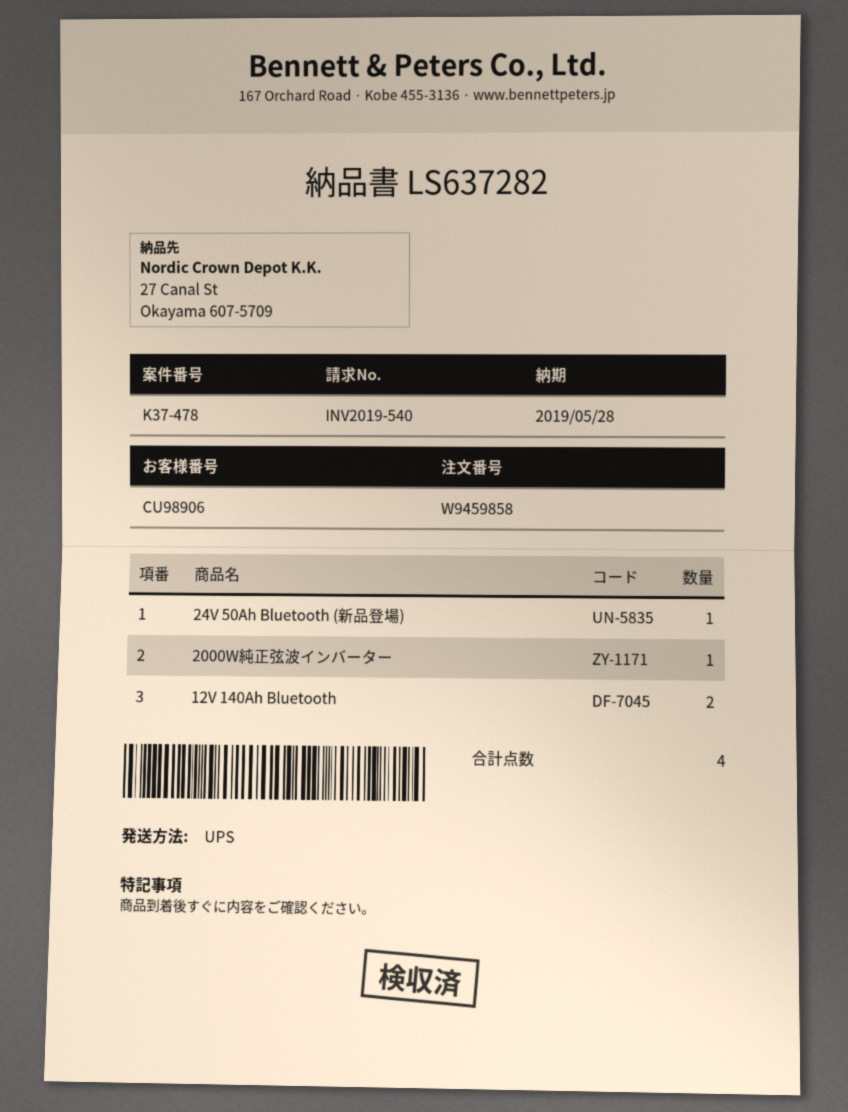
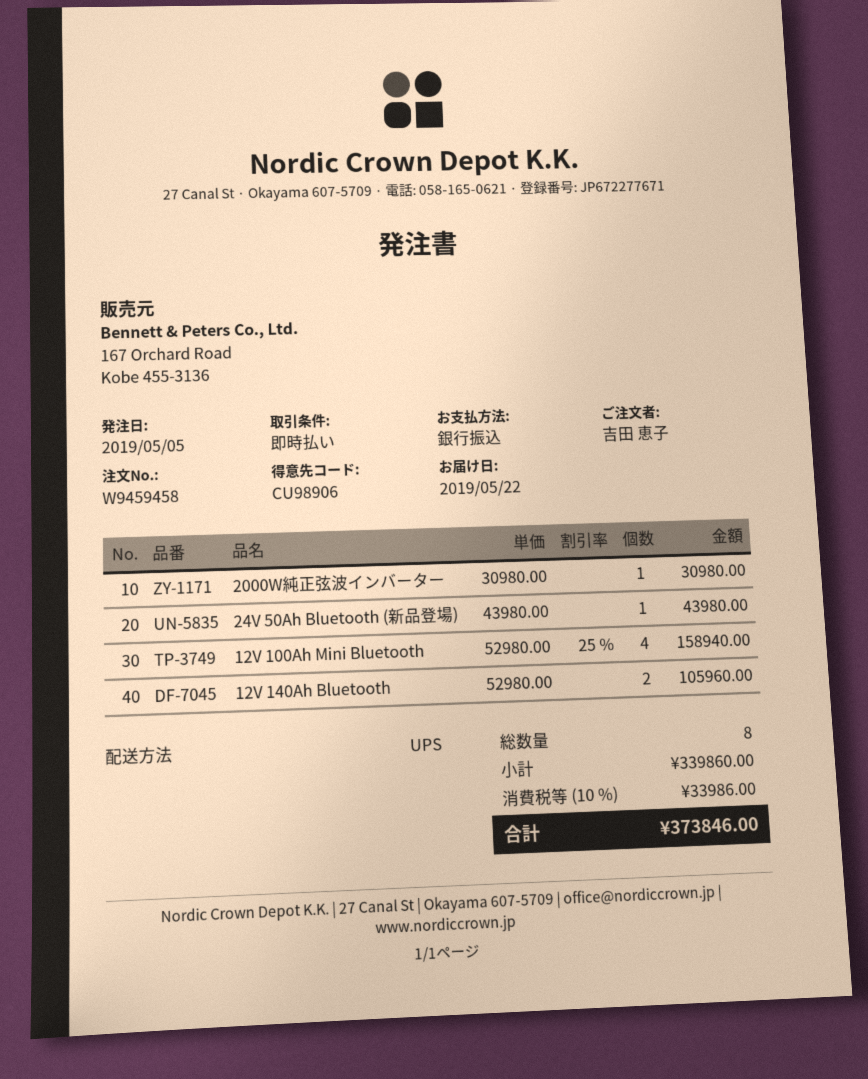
order number: W9459858 -> W9459458
delivery date: 2019-05-28 -> 2019-05-22
12V 100Ah Mini Bluetooth: none -> 4
total quantity: 4 -> 8

